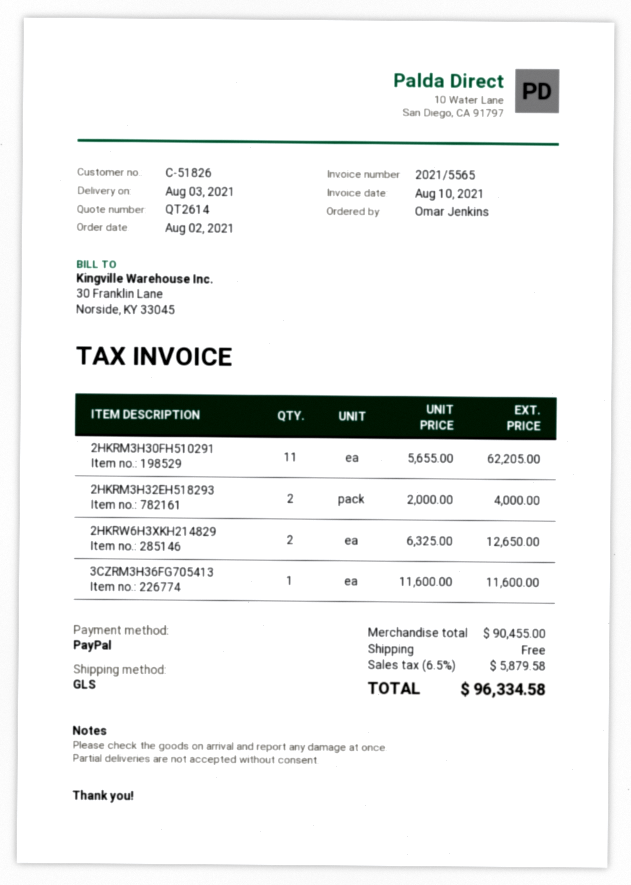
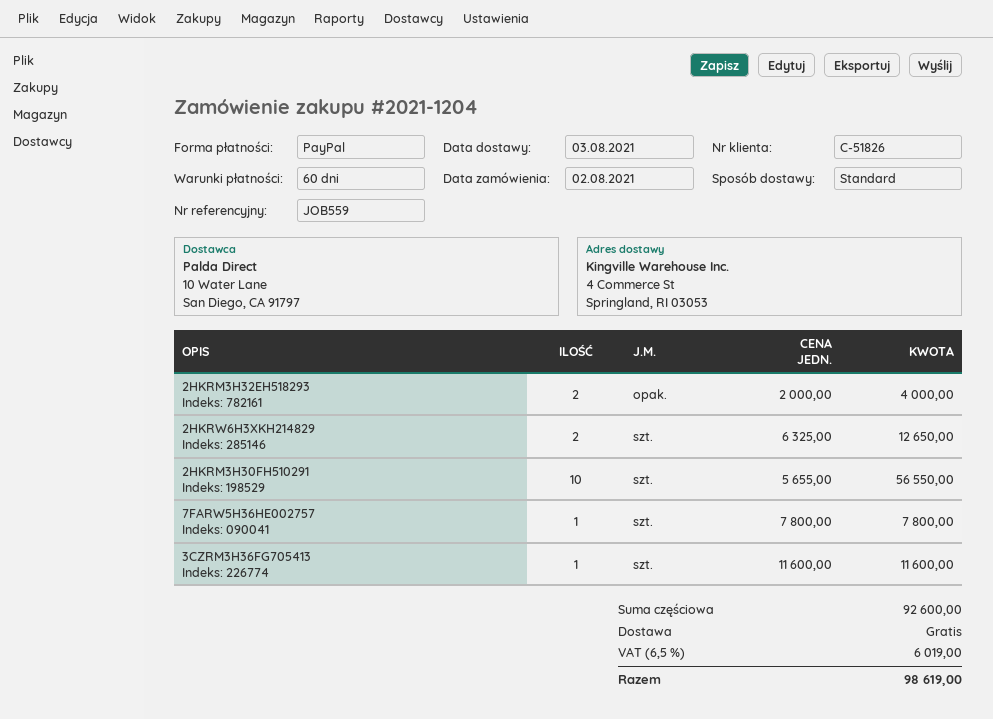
shipping method: GLS -> standard
2HKRM3H30FH510291: 11 x 5655.00 = 62205.00 -> 10 x 5655.00 = 56550.00
7FARW5H36HE002757: none -> 1 x 7800.00 = 7800.00
subtotal: 90455.00 -> 92600.00
tax: 6.5% = 5879.58 -> 6.5% = 6019.00
total: 96334.58 -> 98619.00

